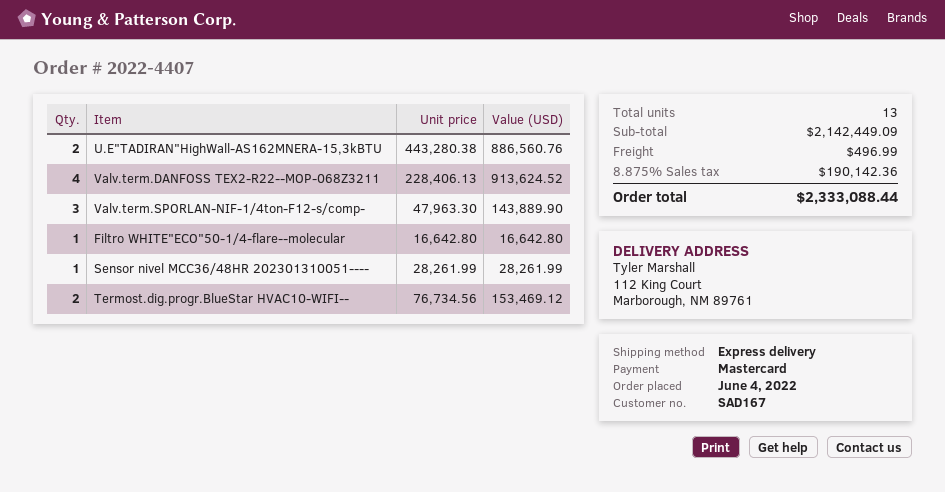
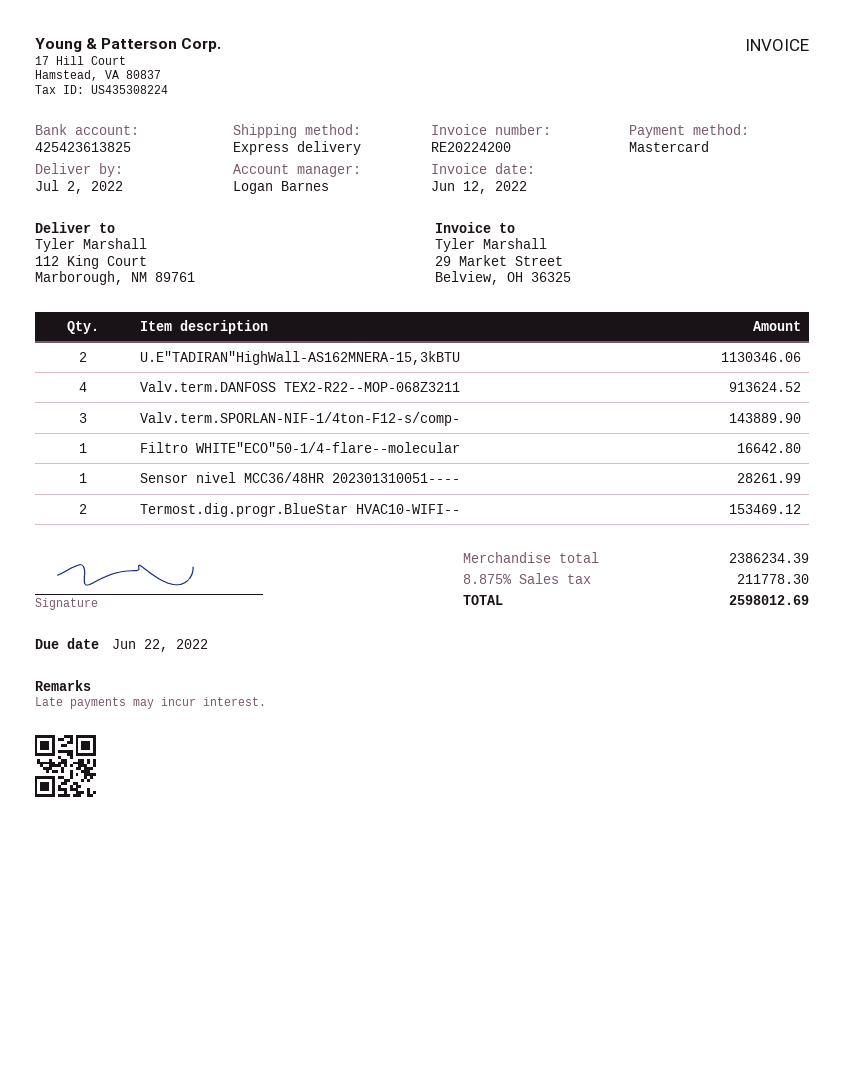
U.E"TADIRAN"HighWall-AS162MNERA-15,3kBTU: 2 for 886560.76 -> 2 for 1130346.06
subtotal: 2142449.09 -> 2386234.39
shipping: 496.99 -> none
tax: 8.875% = 190142.36 -> 8.875% = 211778.30
total: 2333088.44 -> 2598012.69

